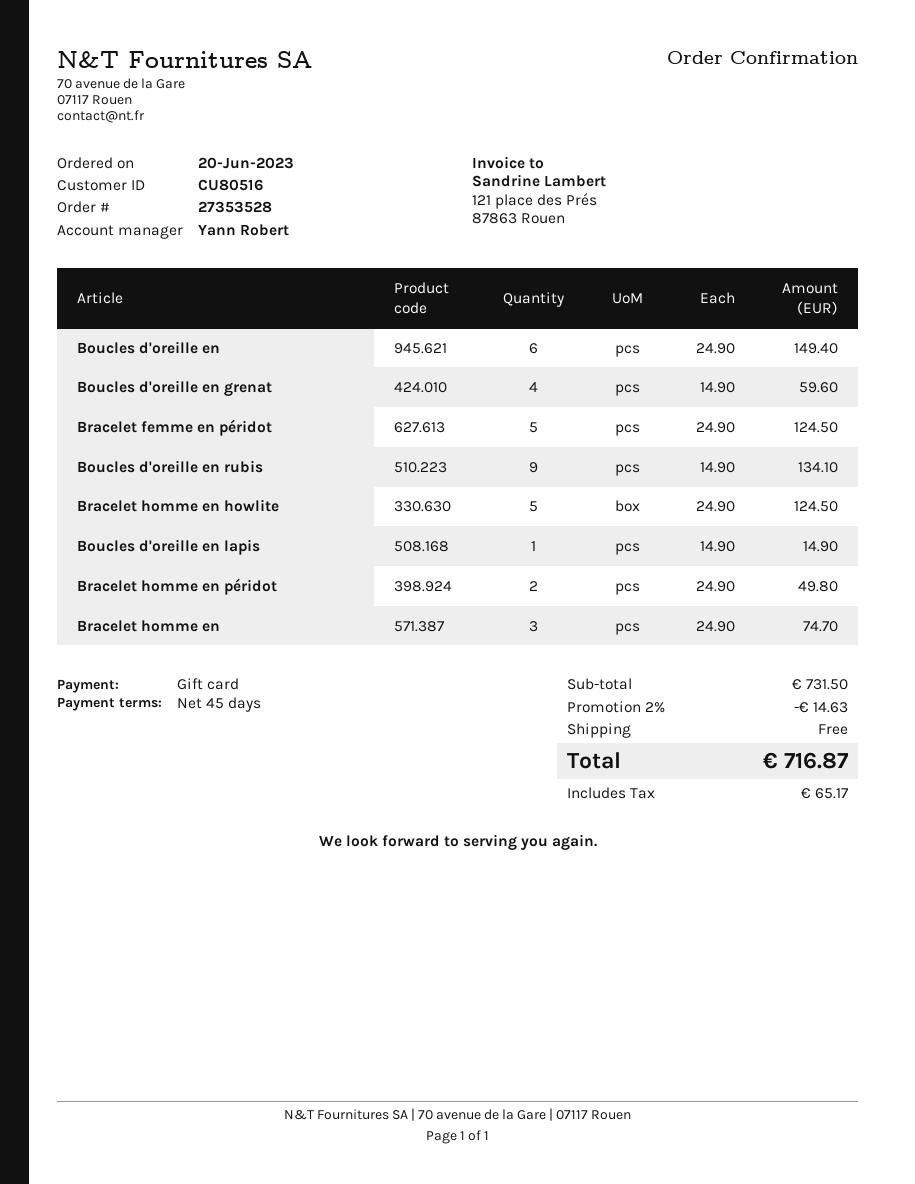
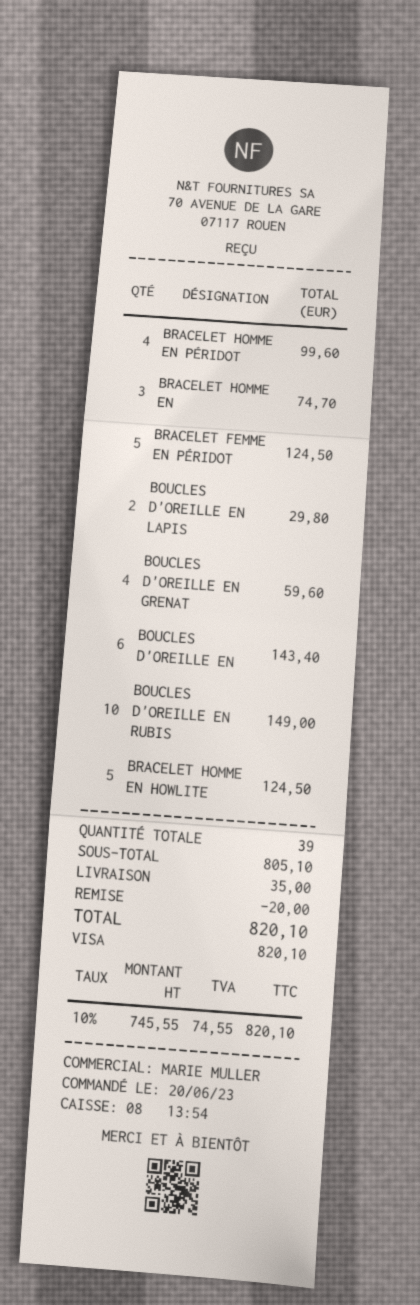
sales rep: Yann Robert -> MARIE MULLER
payment method: gift card -> Visa
Boucles d'oreille en: 6 for 149.40 -> 6 for 143.40
Boucles d'oreille en rubis: 9 for 134.10 -> 10 for 149.00
Boucles d'oreille en lapis: 1 for 14.90 -> 2 for 29.80
Bracelet homme en péridot: 2 for 49.80 -> 4 for 99.60
subtotal: 731.50 -> 805.10
discount: 14.63 -> 20.00
shipping: 0.00 -> 35.00
tax: 65.17 -> 74.55
total: 716.87 -> 820.10

